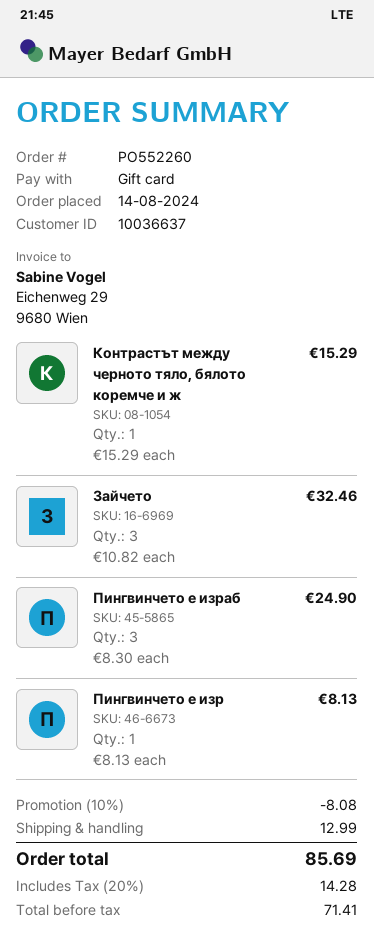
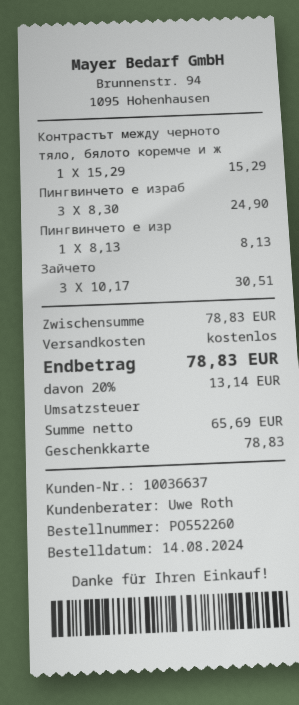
Зайчето: 3 x 10.82 = 32.46 -> 3 x 10.17 = 30.51
discount: 10% = 8.08 -> none
shipping: 12.99 -> 0.00
net: 71.41 -> 65.69
tax: 20% = 14.28 -> 20% = 13.14
total: 85.69 -> 78.83

